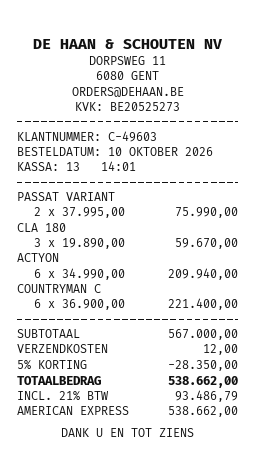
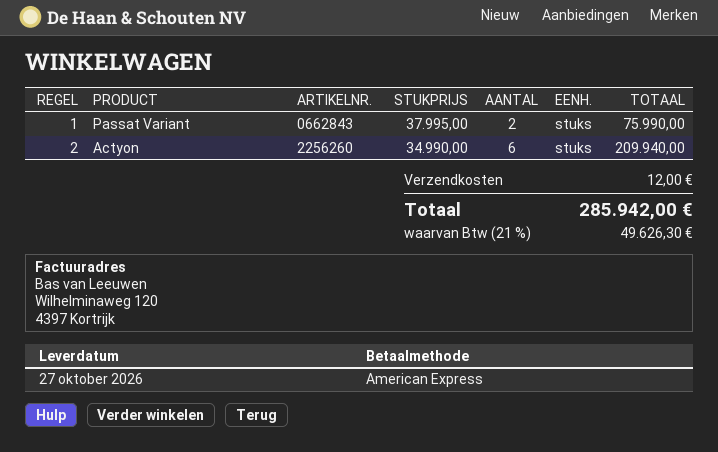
CLA 180: 3 x 19890.00 = 59670.00 -> none
COUNTRYMAN C: 6 x 36900.00 = 221400.00 -> none
discount: 5% = 28350.00 -> none
tax: 21% = 93486.79 -> 21% = 49626.30
total: 538662.00 -> 285942.00

